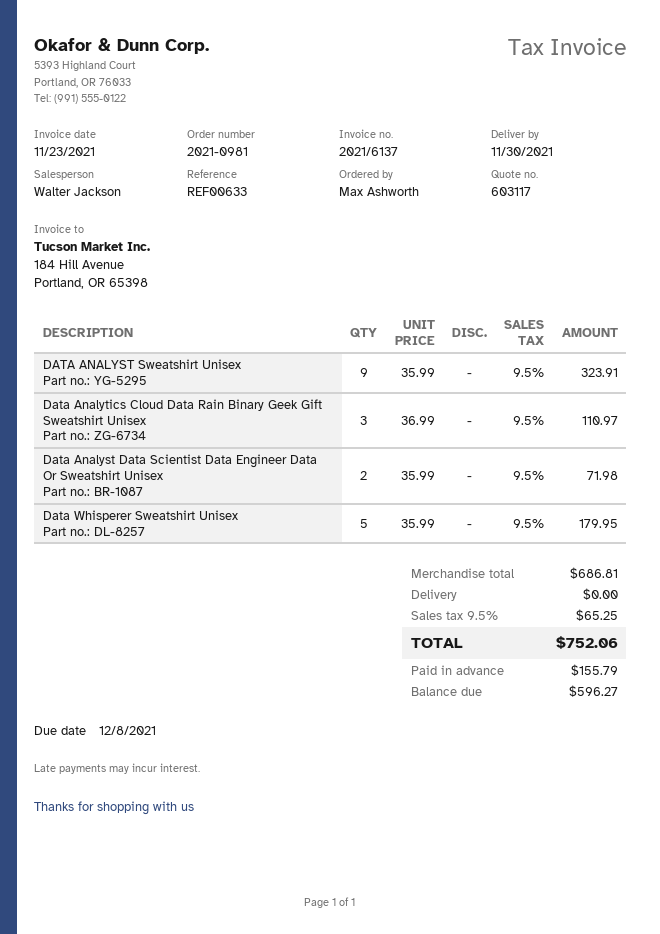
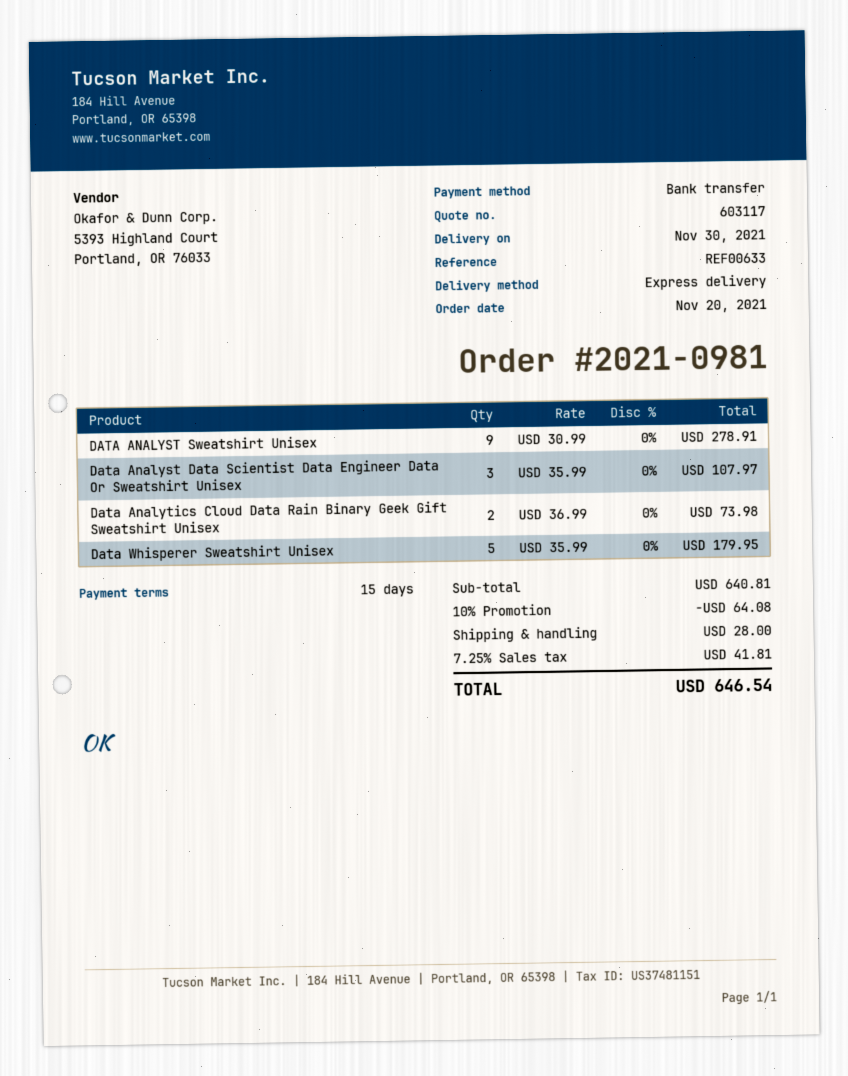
DATA ANALYST Sweatshirt Unisex: 9 x 35.99 = 323.91 -> 9 x 30.99 = 278.91
Data Analytics Cloud Data Rain Binary Geek Gift Sweatshirt Unisex: 3 x 36.99 = 110.97 -> 2 x 36.99 = 73.98
Data Analyst Data Scientist Data Engineer Data Or Sweatshirt Unisex: 2 x 35.99 = 71.98 -> 3 x 35.99 = 107.97
subtotal: 686.81 -> 640.81
discount: none -> 10% = 64.08
shipping: 0.00 -> 28.00
tax: 9.5% = 65.25 -> 7.25% = 41.81
total: 752.06 -> 646.54

